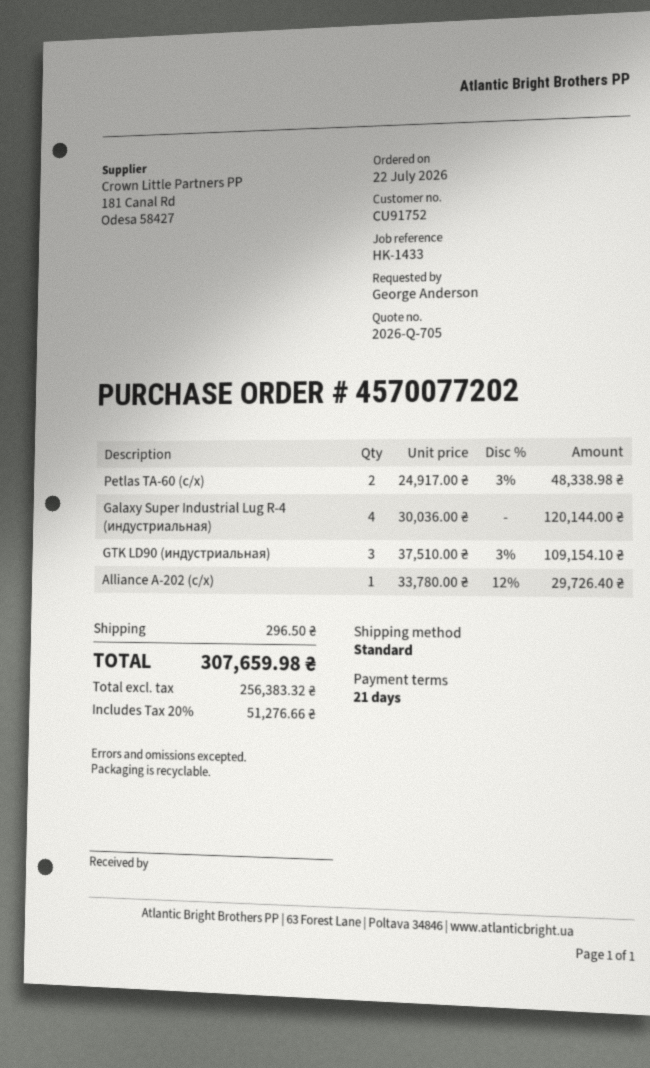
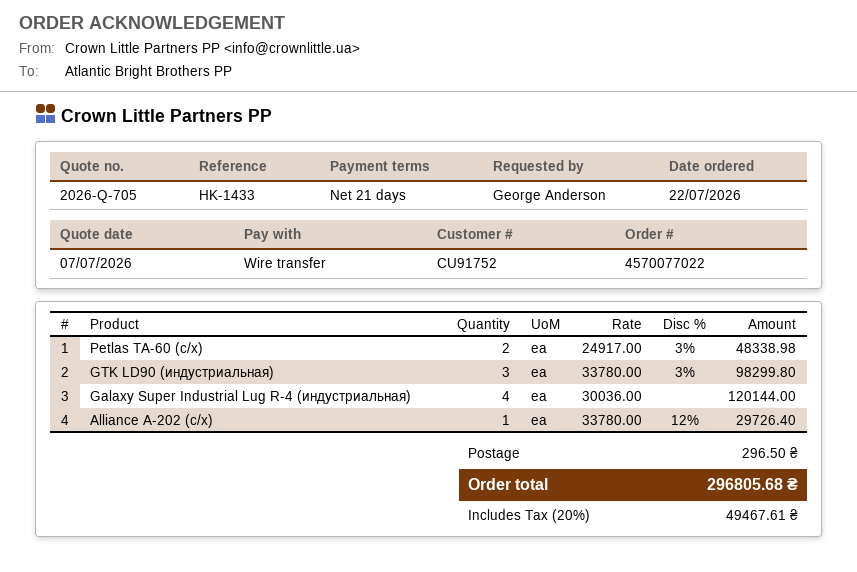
order number: 4570077202 -> 4570077022
GTK LD90 (индустриальная): 3 x 37510.00 - 3% = 109154.10 -> 3 x 33780.00 - 3% = 98299.80
tax: 20% = 51276.66 -> 20% = 49467.61
total: 307659.98 -> 296805.68

